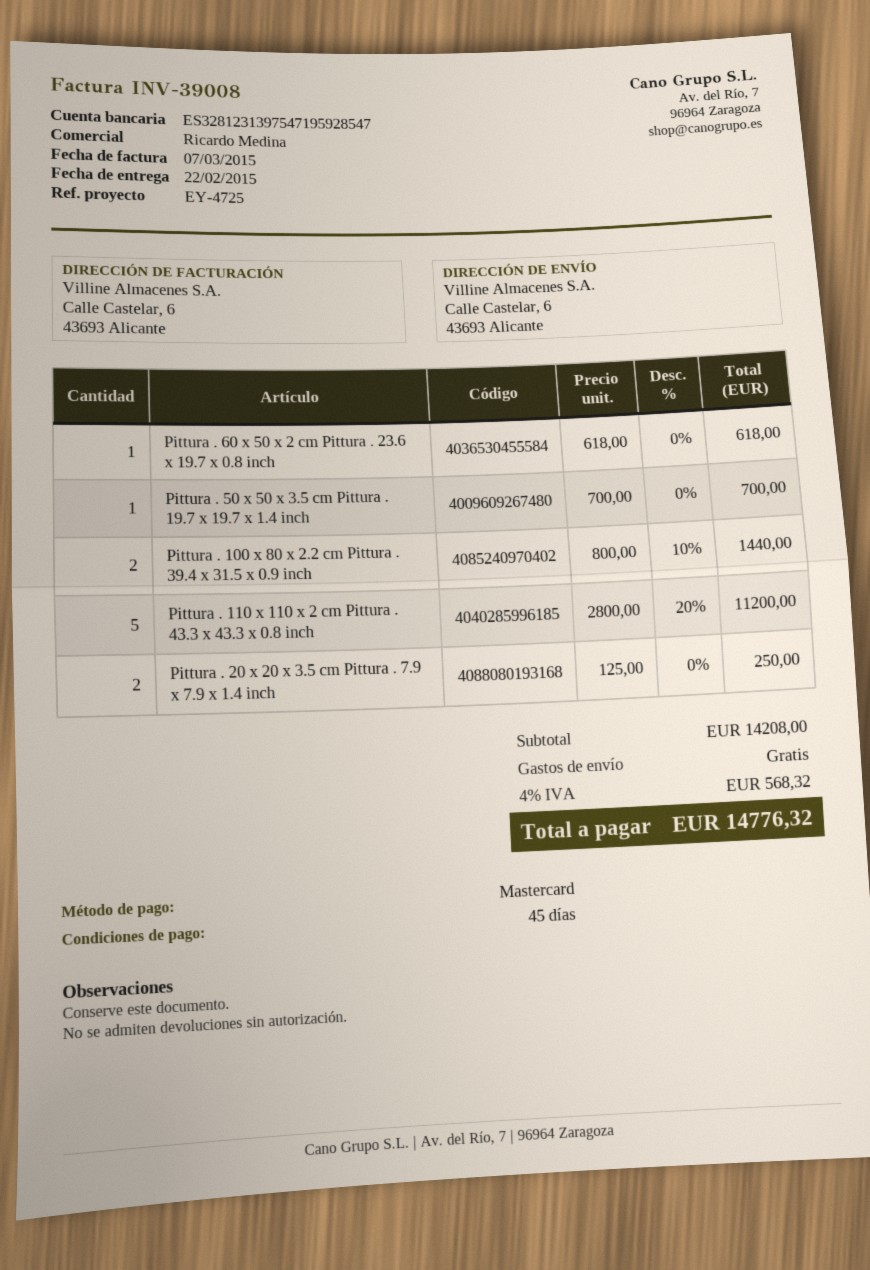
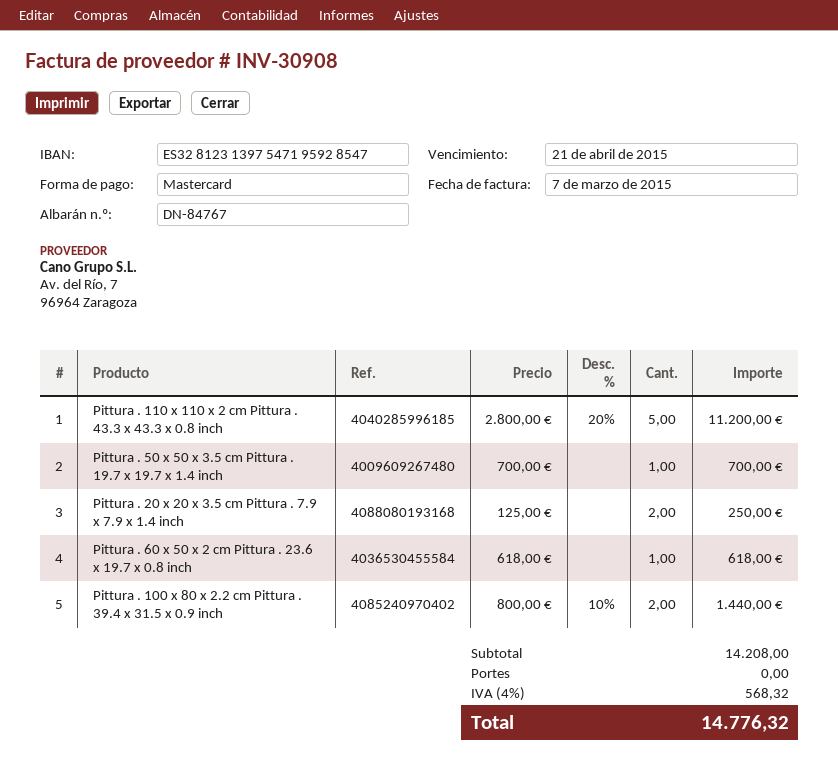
invoice number: INV-39008 -> INV-30908

